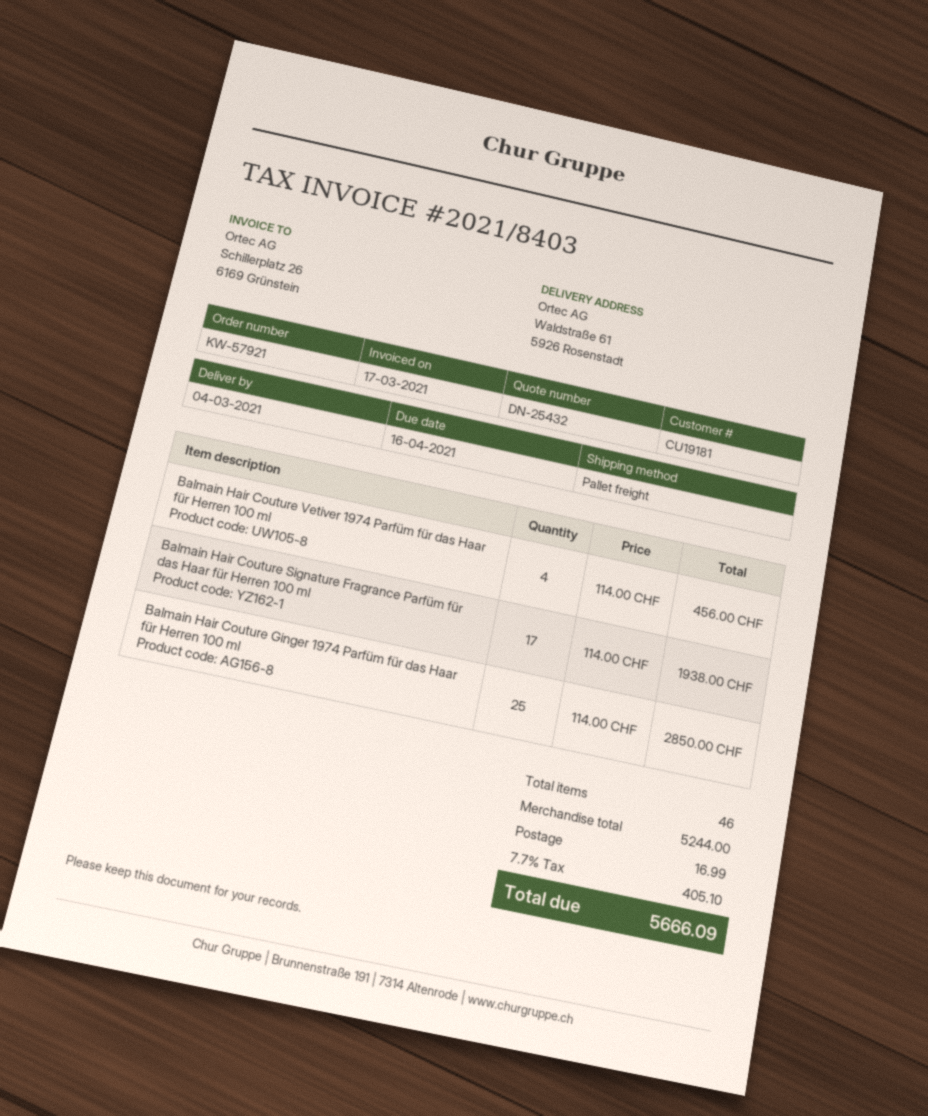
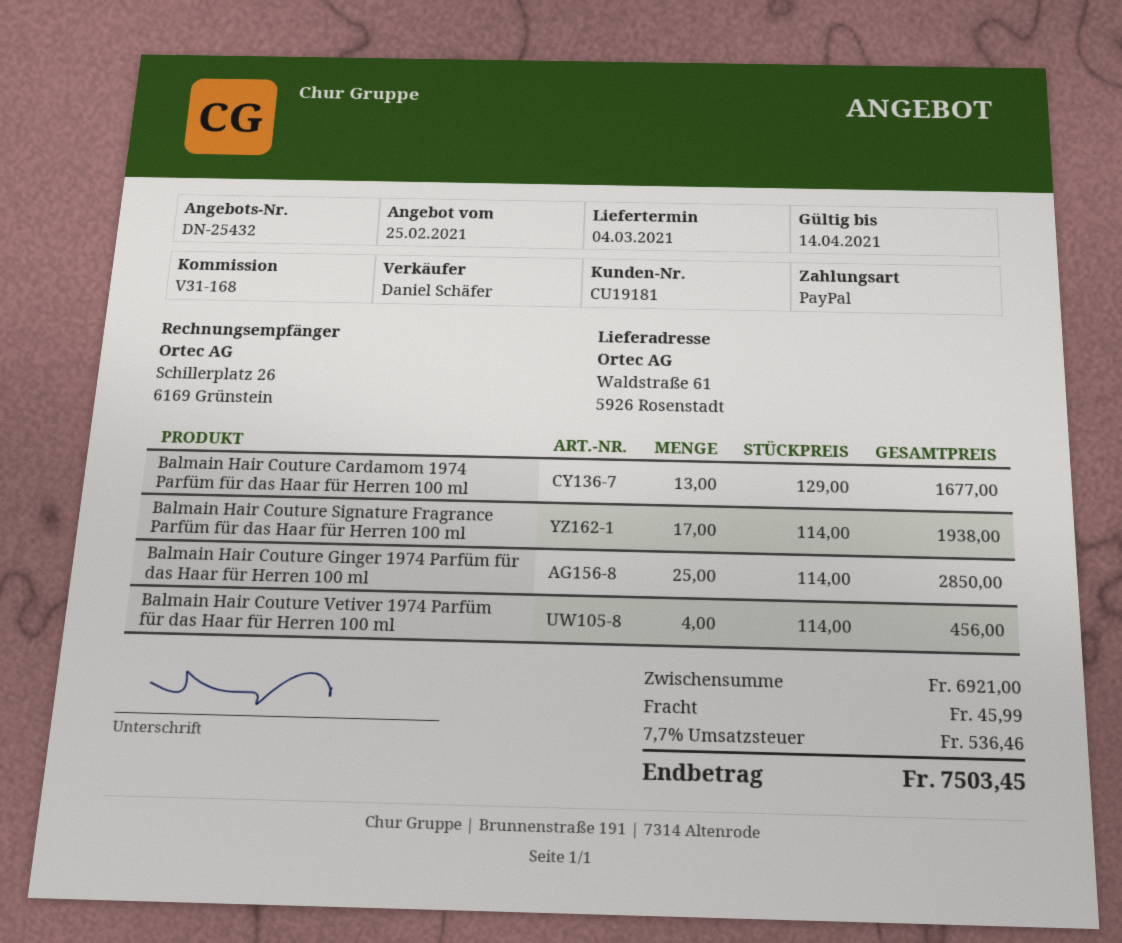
Balmain Hair Couture Cardamom 1974 Parfüm für das Haar für Herren 100 ml: none -> 13 x 129.00 = 1677.00
subtotal: 5244.00 -> 6921.00
shipping: 16.99 -> 45.99
tax: 7.7% = 405.10 -> 7.7% = 536.46
total: 5666.09 -> 7503.45

